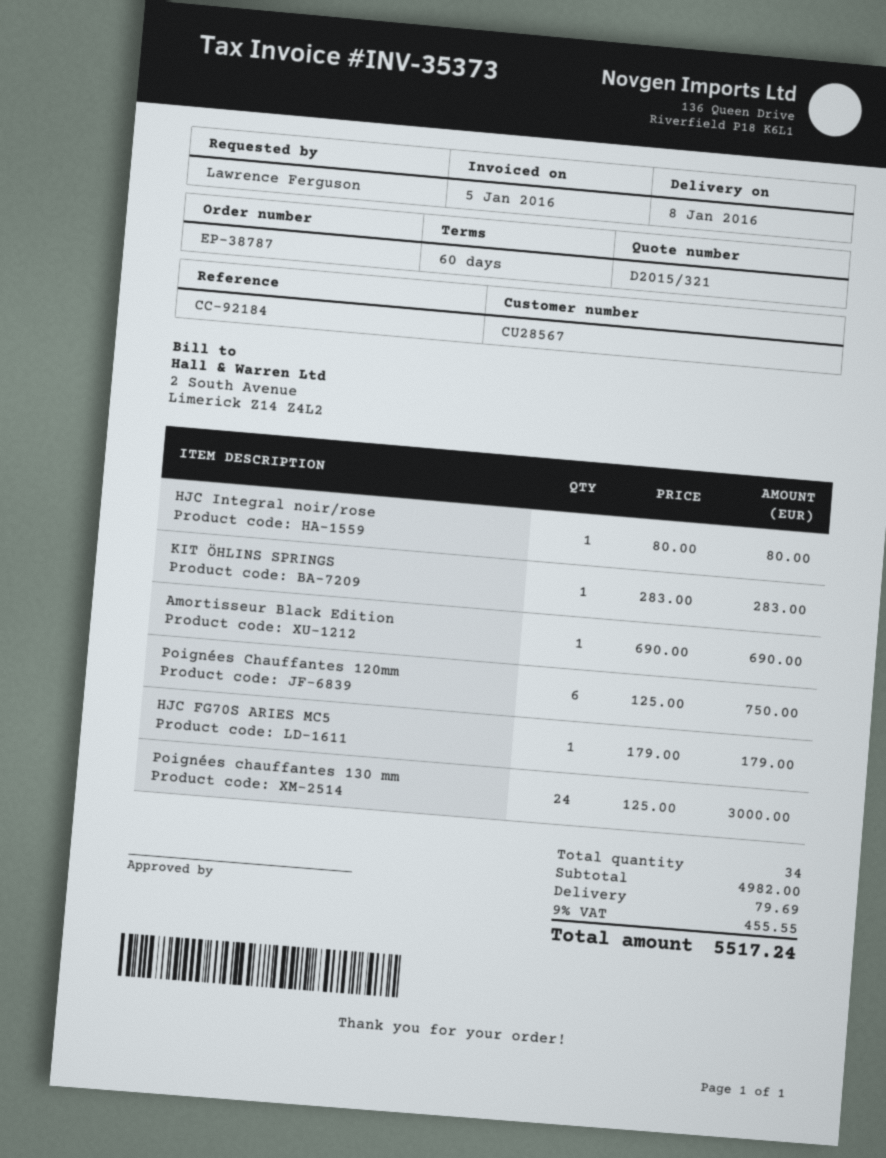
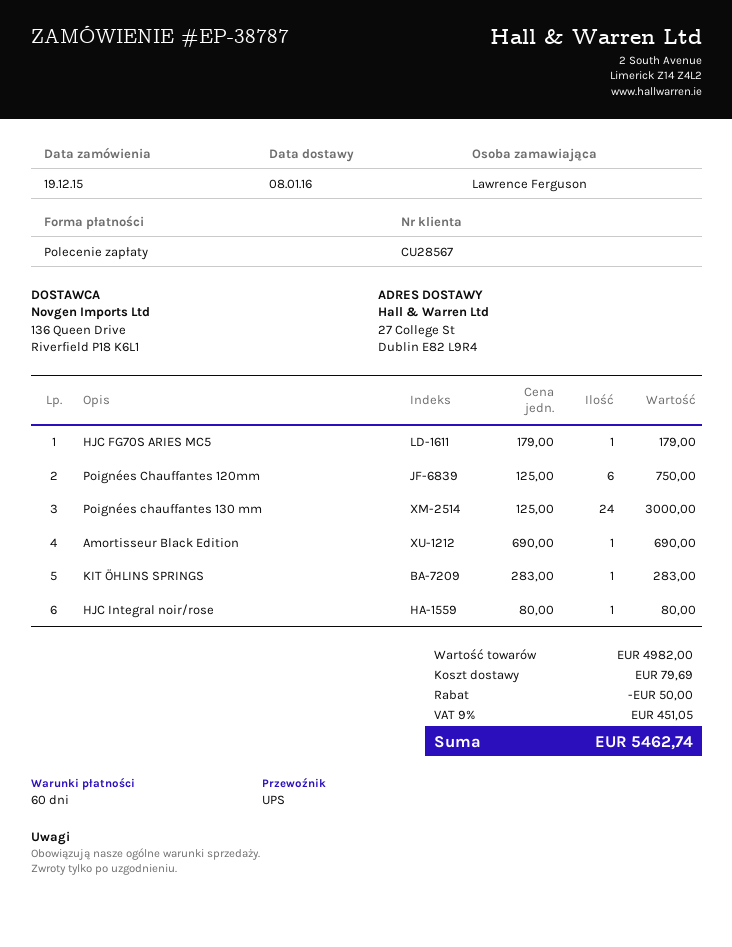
discount: none -> 50.00
tax: 9% = 455.55 -> 9% = 451.05
total: 5517.24 -> 5462.74

